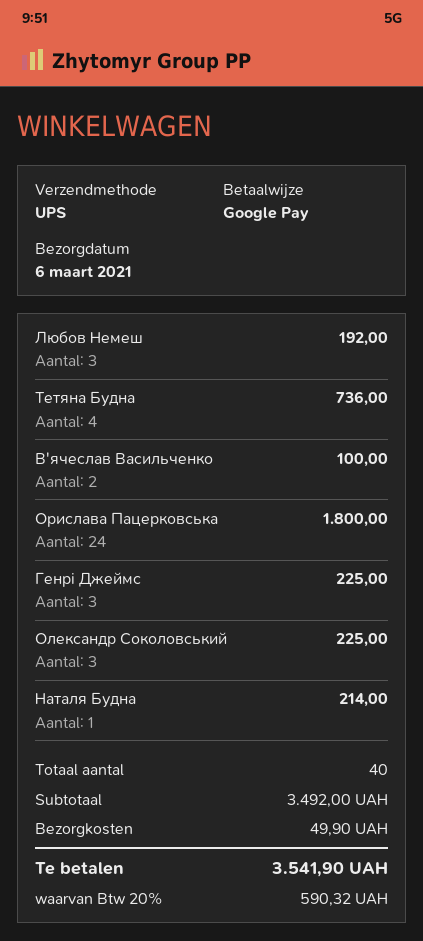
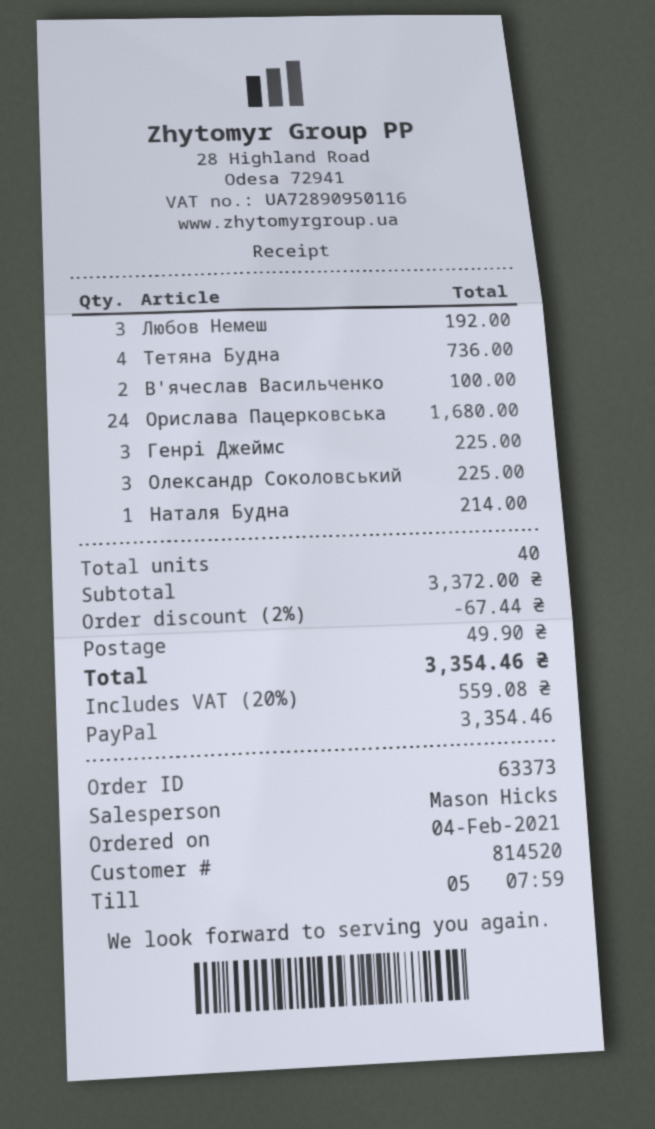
payment method: Google Pay -> PayPal
Орислава Пацерковська: 24 for 1800.00 -> 24 for 1680.00
subtotal: 3492.00 -> 3372.00
discount: none -> 2% = 67.44
tax: 20% = 590.32 -> 20% = 559.08
total: 3541.90 -> 3354.46

